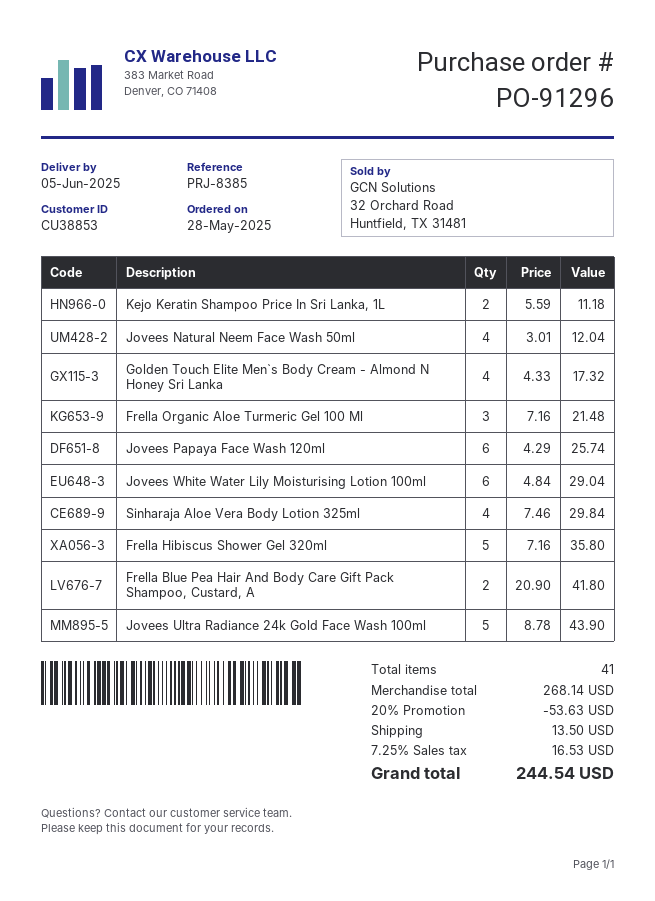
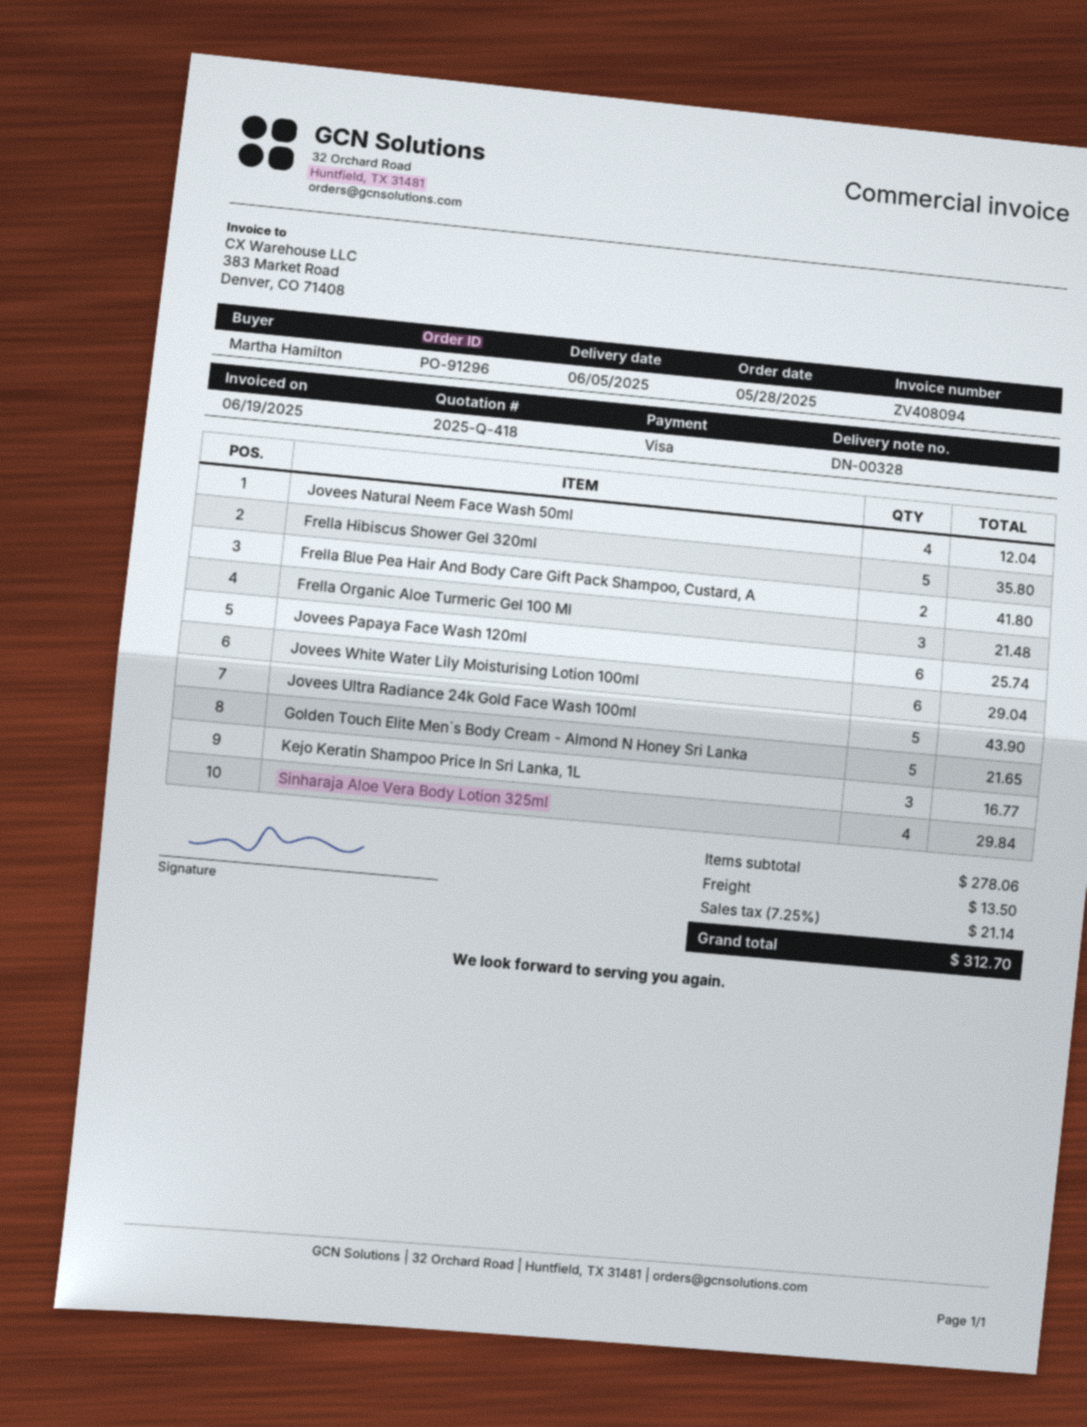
Kejo Keratin Shampoo Price In Sri Lanka, 1L: 2 for 11.18 -> 3 for 16.77
Golden Touch Elite Men`s Body Cream - Almond N Honey Sri Lanka: 4 for 17.32 -> 5 for 21.65
subtotal: 268.14 -> 278.06
discount: 20% = 53.63 -> none
tax: 7.25% = 16.53 -> 7.25% = 21.14
total: 244.54 -> 312.70

